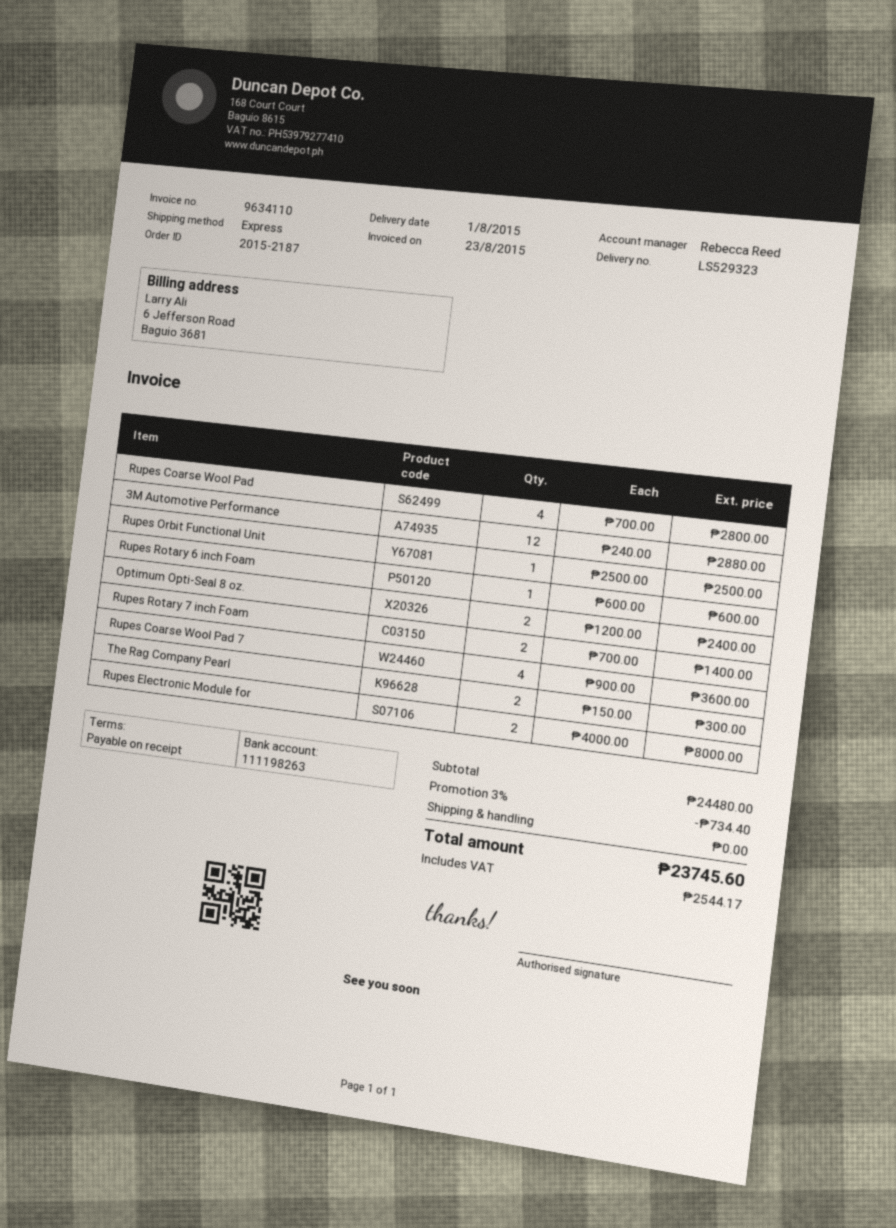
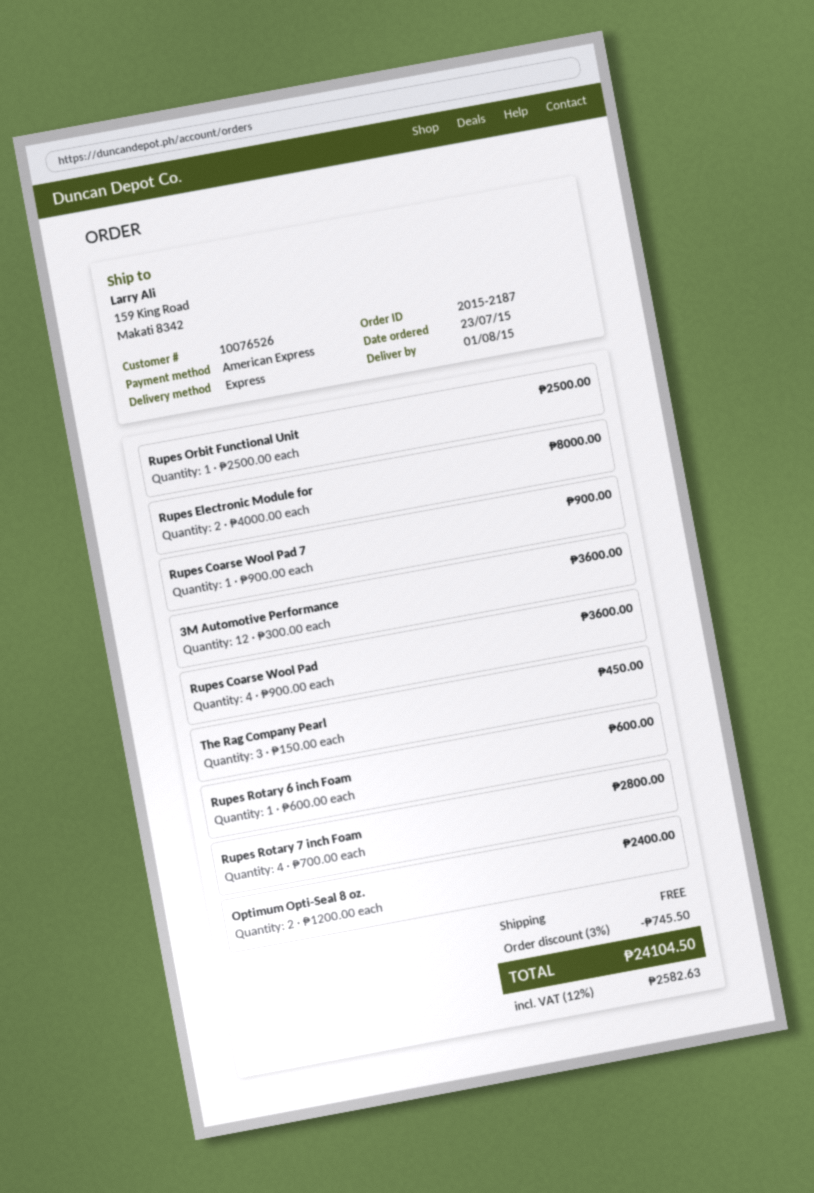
Rupes Coarse Wool Pad: 4 x 700.00 = 2800.00 -> 4 x 900.00 = 3600.00
3M Automotive Performance: 12 x 240.00 = 2880.00 -> 12 x 300.00 = 3600.00
Rupes Rotary 7 inch Foam: 2 x 700.00 = 1400.00 -> 4 x 700.00 = 2800.00
Rupes Coarse Wool Pad 7: 4 x 900.00 = 3600.00 -> 1 x 900.00 = 900.00
The Rag Company Pearl: 2 x 150.00 = 300.00 -> 3 x 150.00 = 450.00
discount: 3% = 734.40 -> 3% = 745.50
tax: 2544.17 -> 2582.63
total: 23745.60 -> 24104.50

